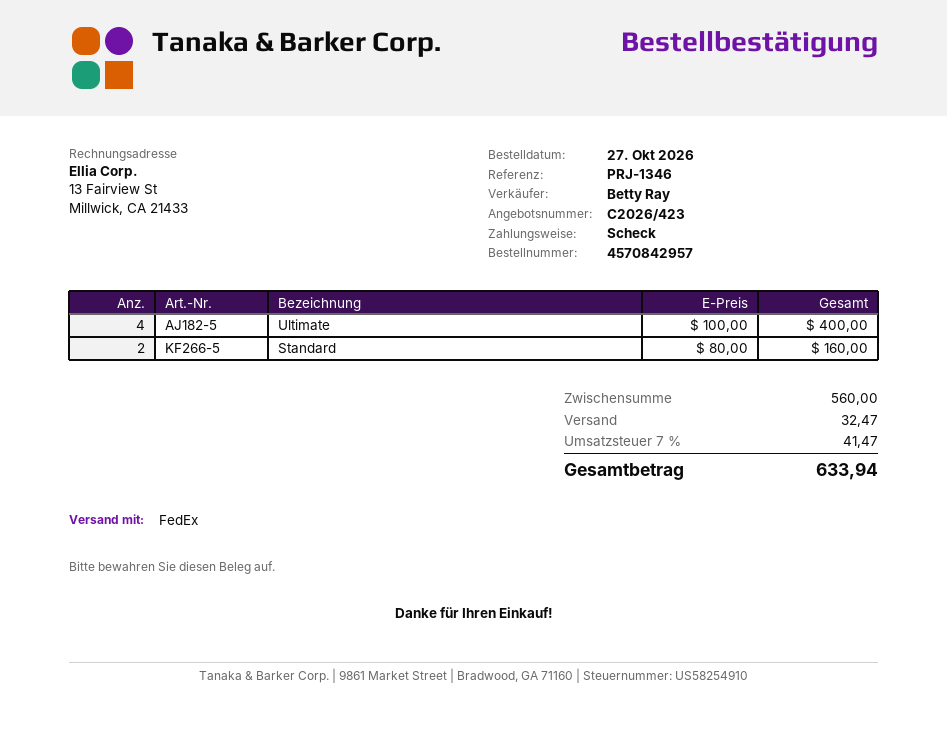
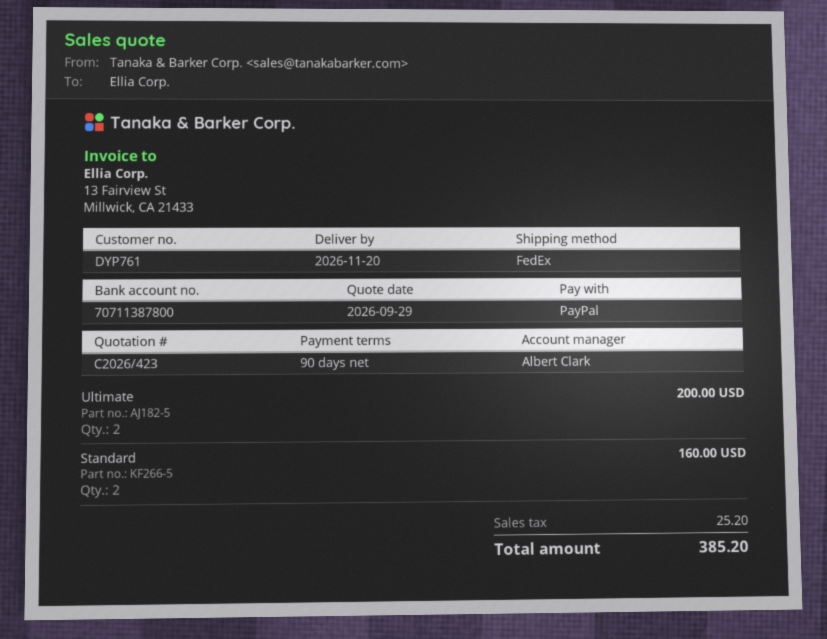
sales rep: Betty Ray -> Albert Clark
payment method: cheque -> PayPal
Ultimate: 4 for 400.00 -> 2 for 200.00
shipping: 32.47 -> none
tax: 41.47 -> 25.20
total: 633.94 -> 385.20

